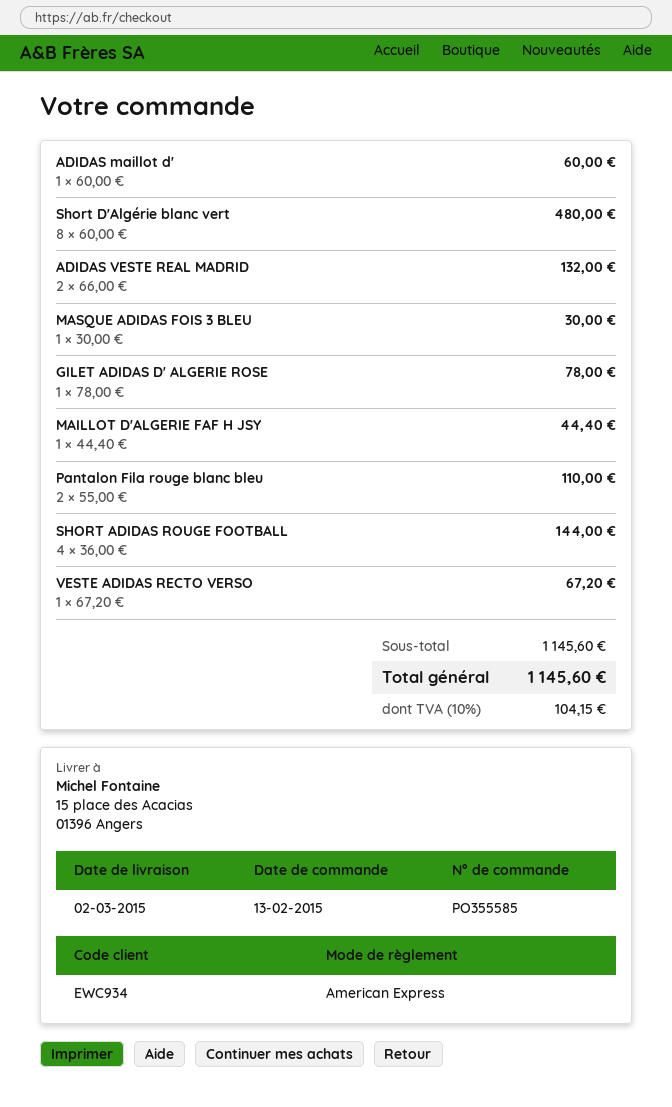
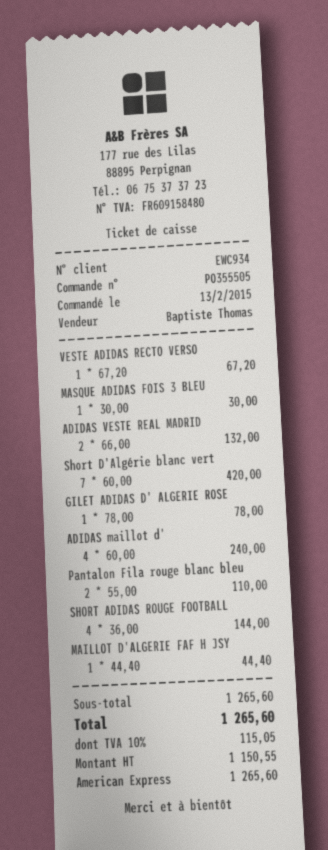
order number: PO355585 -> PO355505
ADIDAS maillot d': 1 x 60.00 = 60.00 -> 4 x 60.00 = 240.00
Short D'Algérie blanc vert: 8 x 60.00 = 480.00 -> 7 x 60.00 = 420.00
subtotal: 1145.60 -> 1265.60
tax: 10% = 104.15 -> 10% = 115.05
total: 1145.60 -> 1265.60

